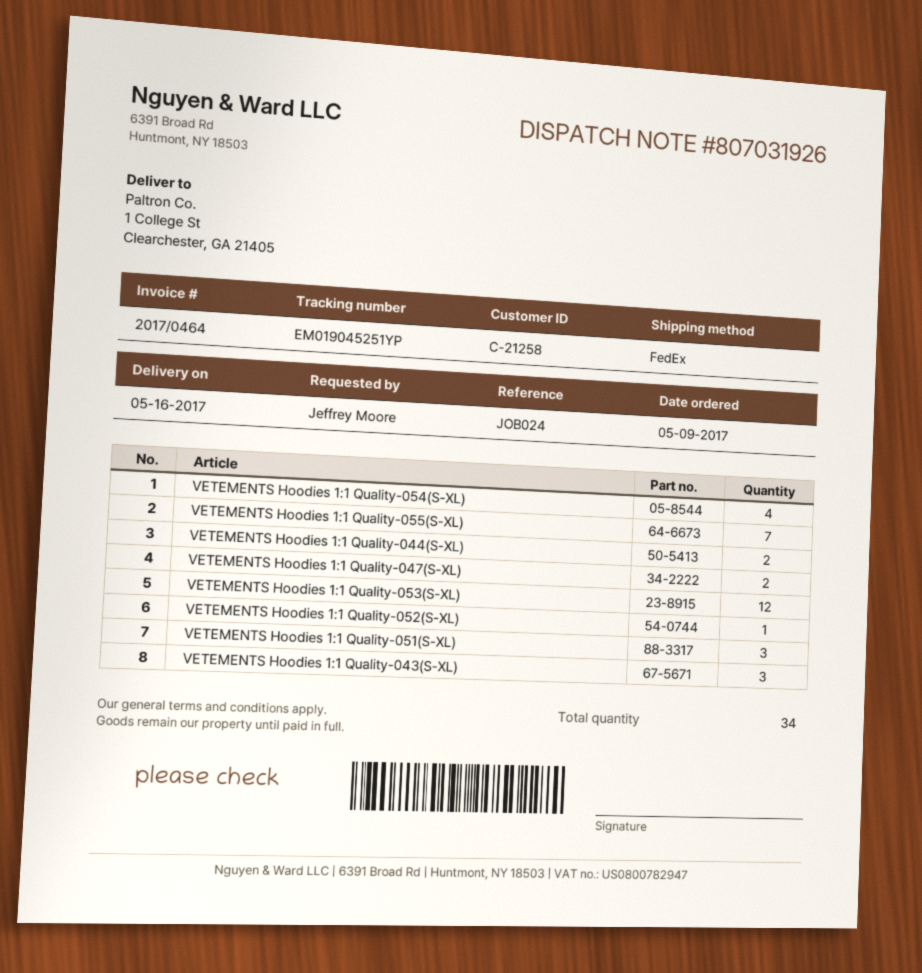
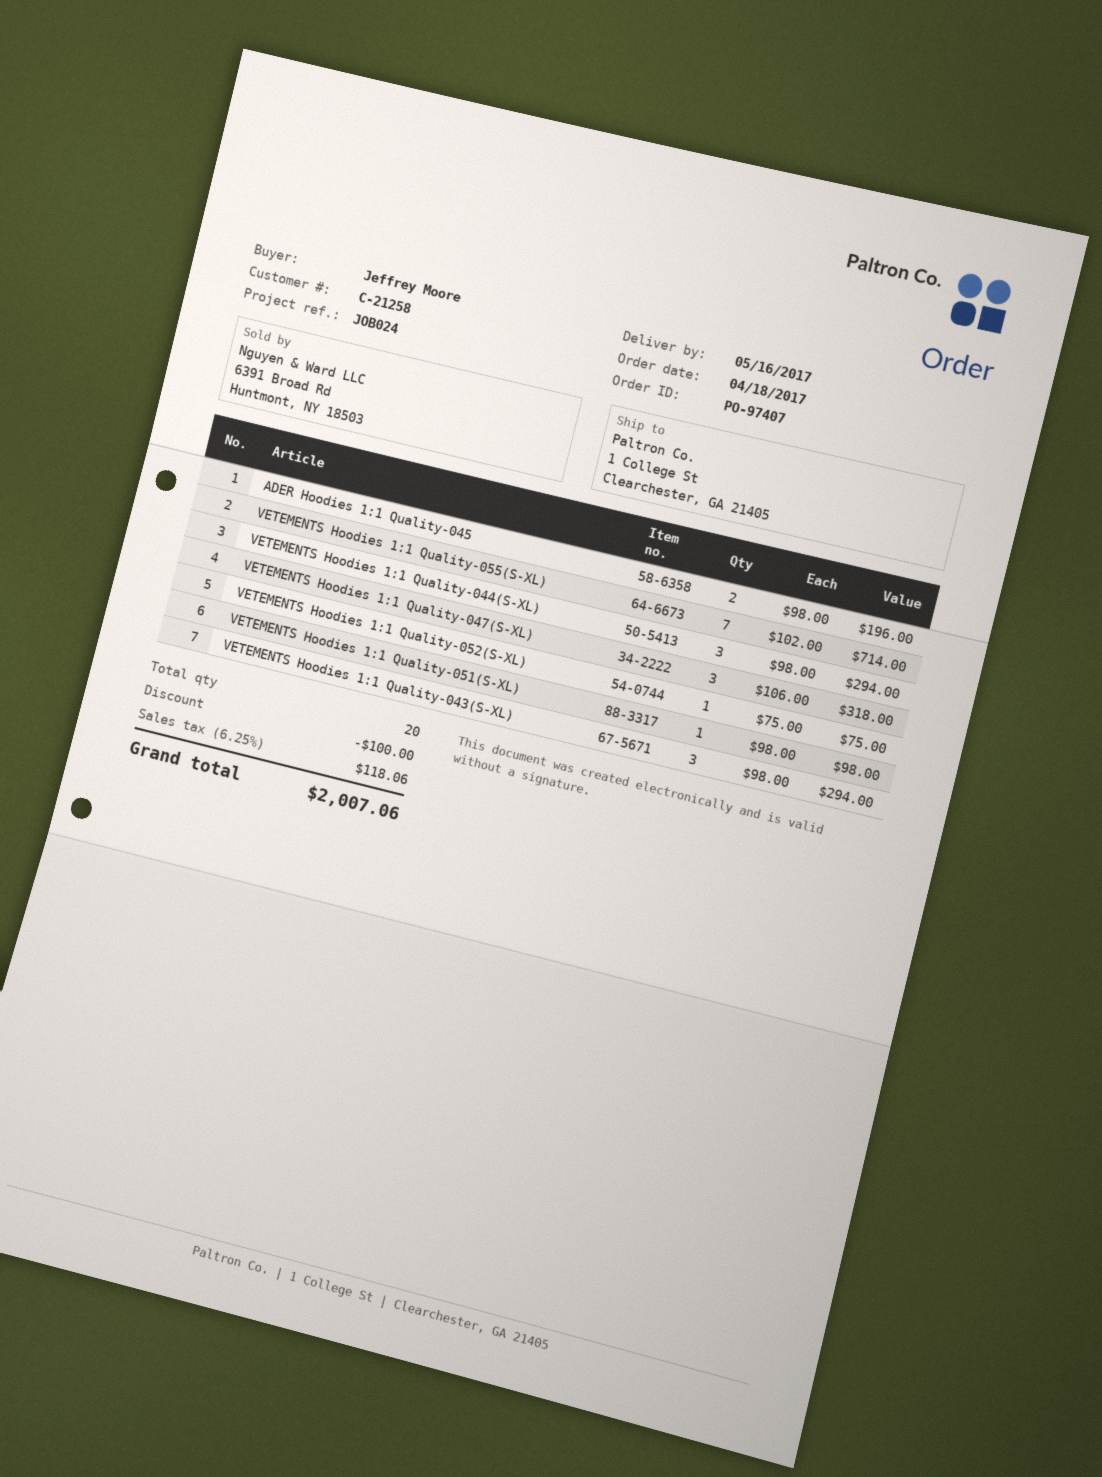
order date: 2017-05-09 -> 2017-04-18
VETEMENTS Hoodies 1:1 Quality-054(S-XL): 4 -> none
VETEMENTS Hoodies 1:1 Quality-044(S-XL): 2 -> 3
VETEMENTS Hoodies 1:1 Quality-047(S-XL): 2 -> 3
VETEMENTS Hoodies 1:1 Quality-053(S-XL): 12 -> none
VETEMENTS Hoodies 1:1 Quality-051(S-XL): 3 -> 1
ADER Hoodies 1:1 Quality-045: none -> 2
total quantity: 34 -> 20

